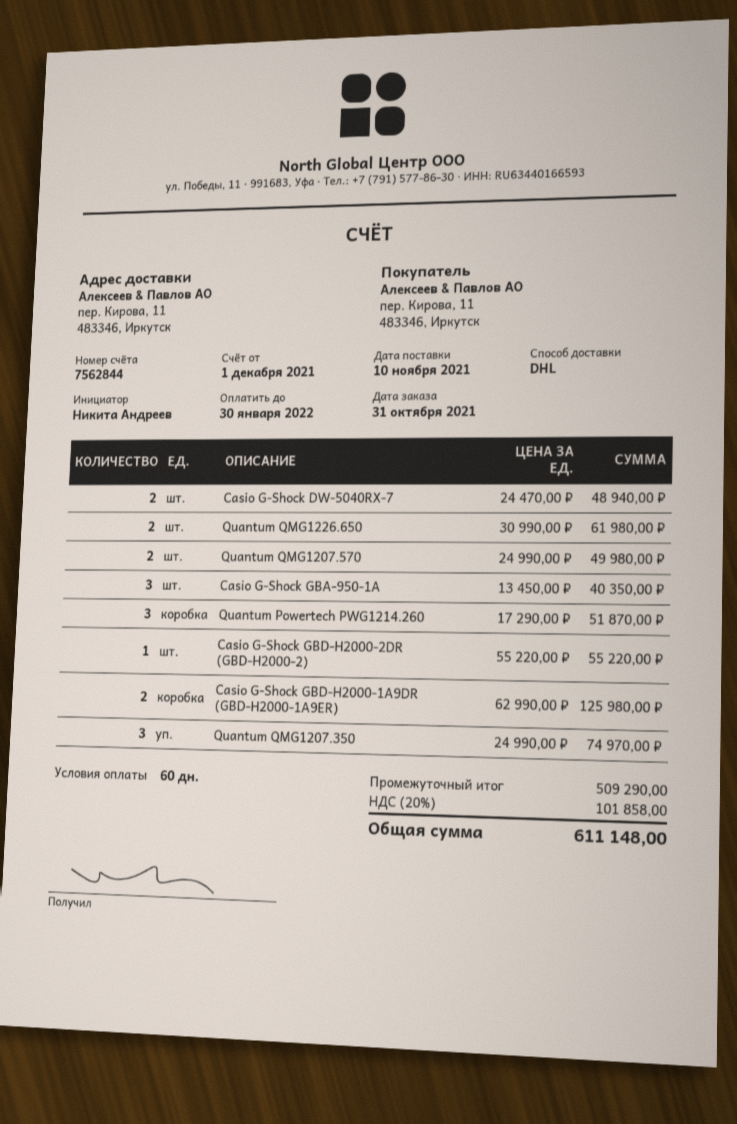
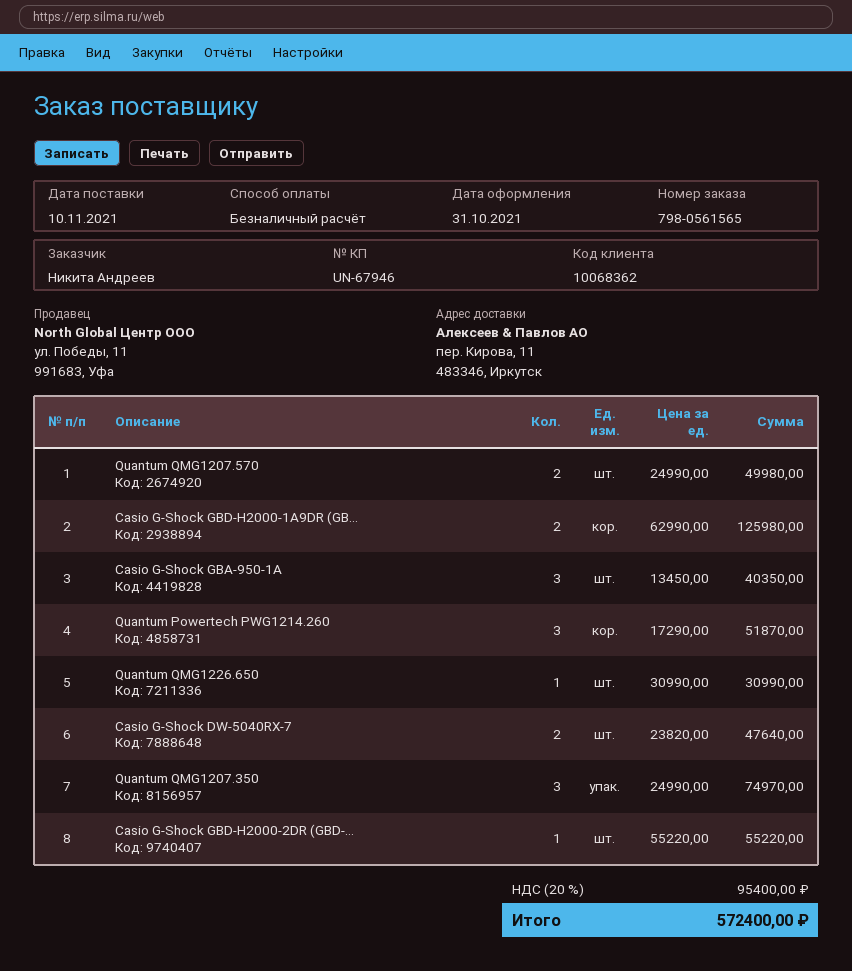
Casio G-Shock DW-5040RX-7: 2 x 24470.00 = 48940.00 -> 2 x 23820.00 = 47640.00
Quantum QMG1226.650: 2 x 30990.00 = 61980.00 -> 1 x 30990.00 = 30990.00
tax: 20% = 101858.00 -> 20% = 95400.00
total: 611148.00 -> 572400.00

